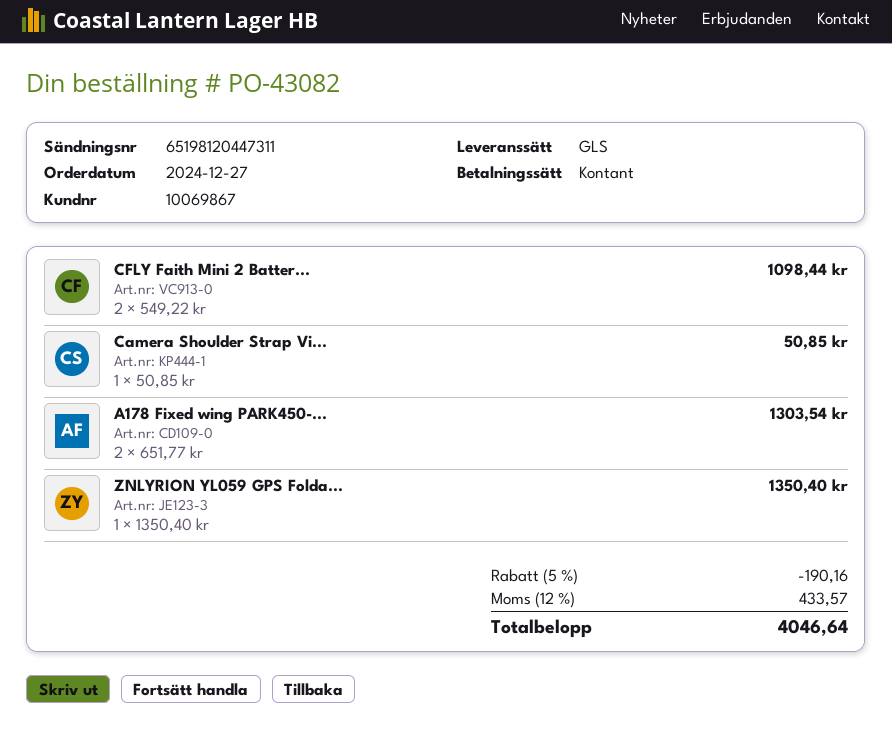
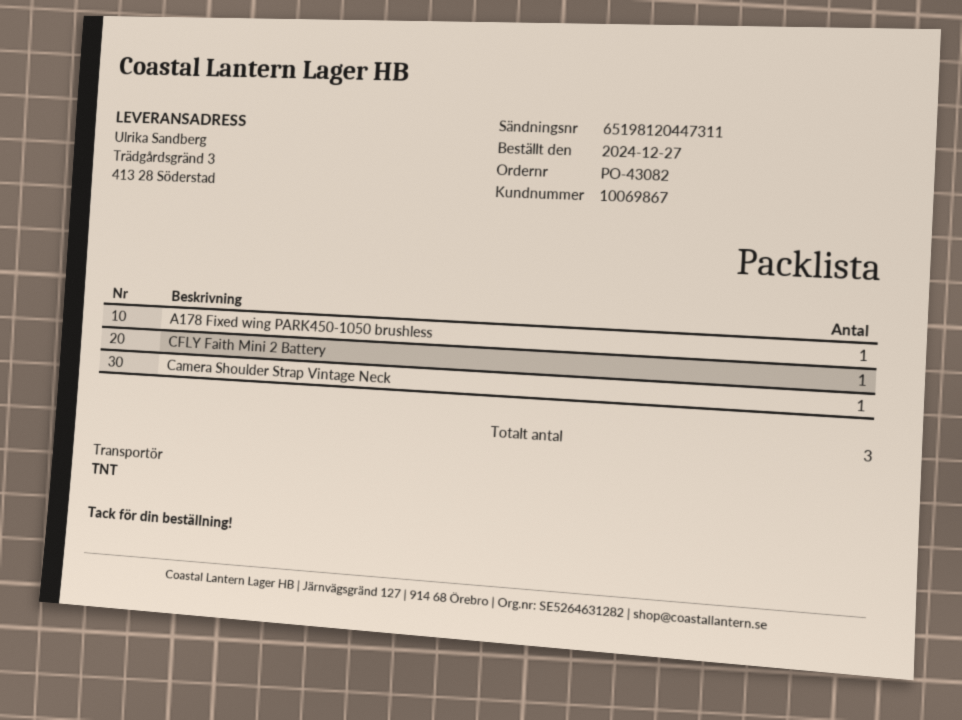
shipping method: GLS -> TNT
CFLY Faith Mini 2 Batter...: 2 -> 1
A178 Fixed wing PARK450-...: 2 -> 1
ZNLYRION YL059 GPS Folda...: 1 -> none

